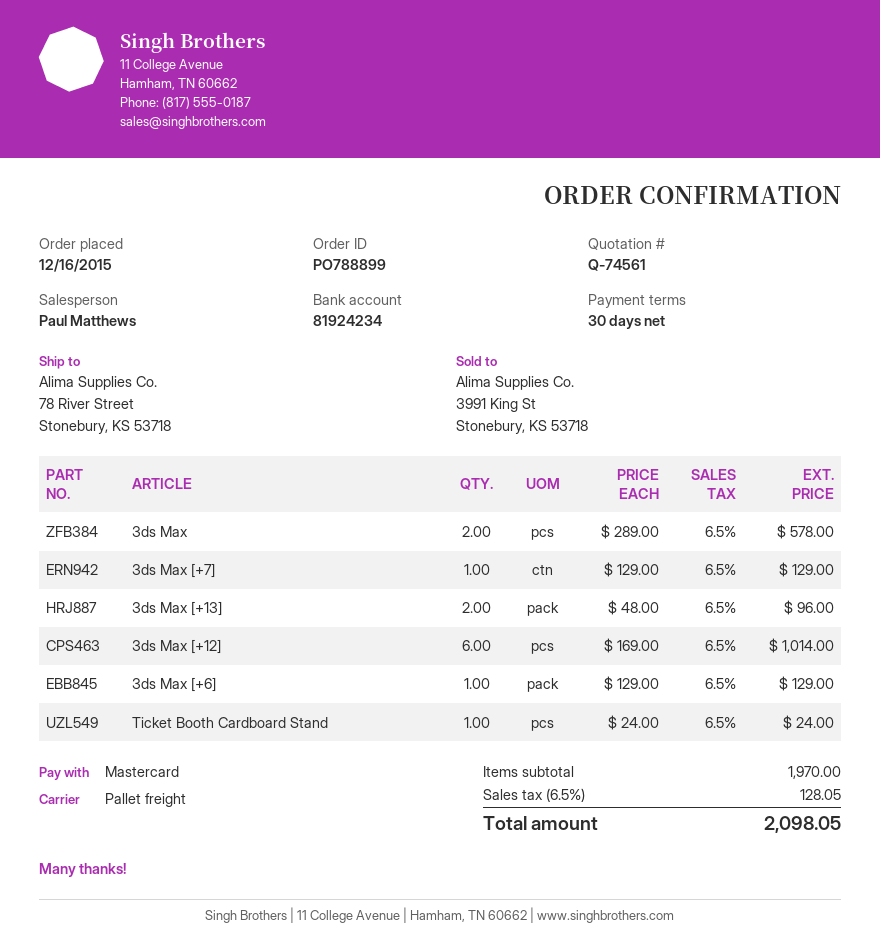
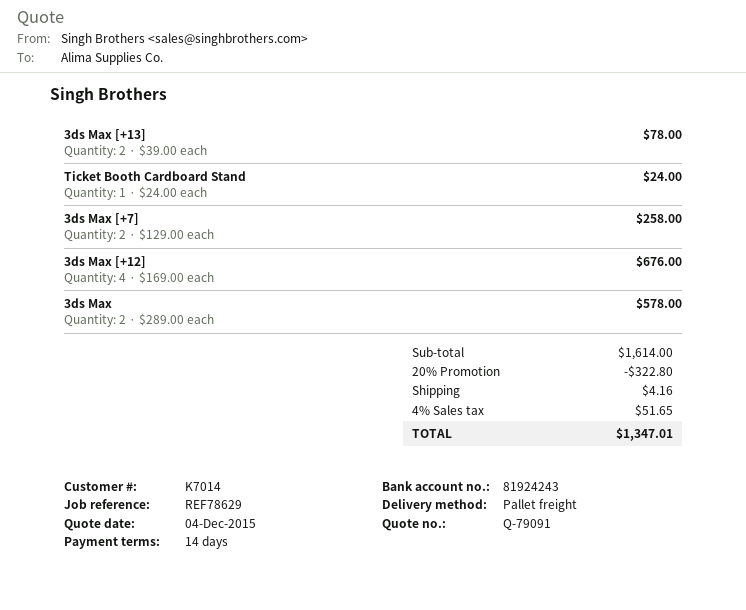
quote number: Q-74561 -> Q-79091
payment terms: 30 days -> 14 days
bank account: 81924234 -> 81924243
3ds Max [+7]: 1 x 129.00 = 129.00 -> 2 x 129.00 = 258.00
3ds Max [+13]: 2 x 48.00 = 96.00 -> 2 x 39.00 = 78.00
3ds Max [+12]: 6 x 169.00 = 1014.00 -> 4 x 169.00 = 676.00
3ds Max [+6]: 1 x 129.00 = 129.00 -> none
subtotal: 1970.00 -> 1614.00
discount: none -> 20% = 322.80
shipping: none -> 4.16
tax: 6.5% = 128.05 -> 4% = 51.65
total: 2098.05 -> 1347.01

